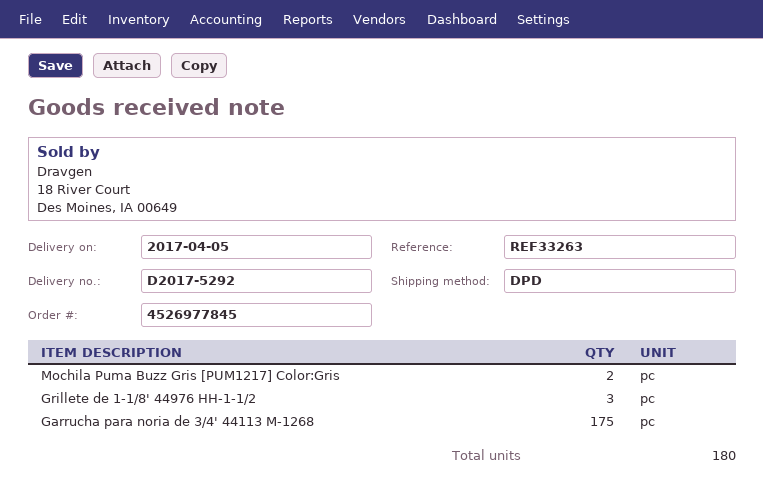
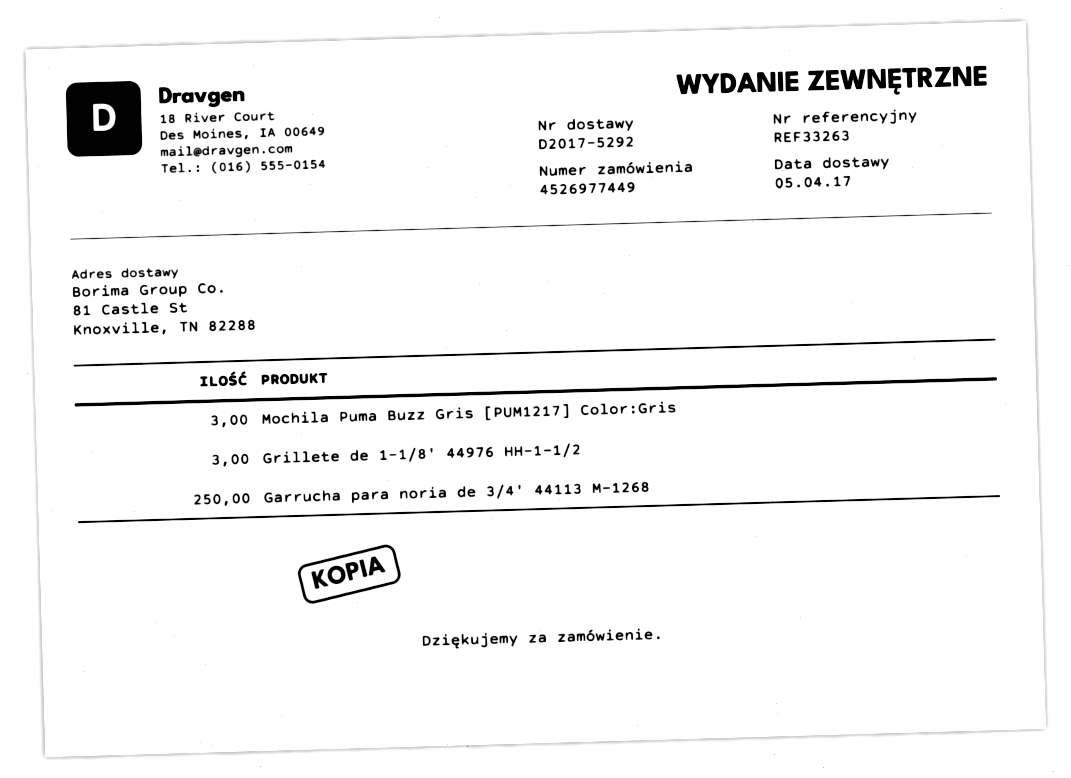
order number: 4526977845 -> 4526977449
Mochila Puma Buzz Gris [PUM1217] Color:Gris: 2 -> 3
Garrucha para noria de 3/4' 44113 M-1268: 175 -> 250

